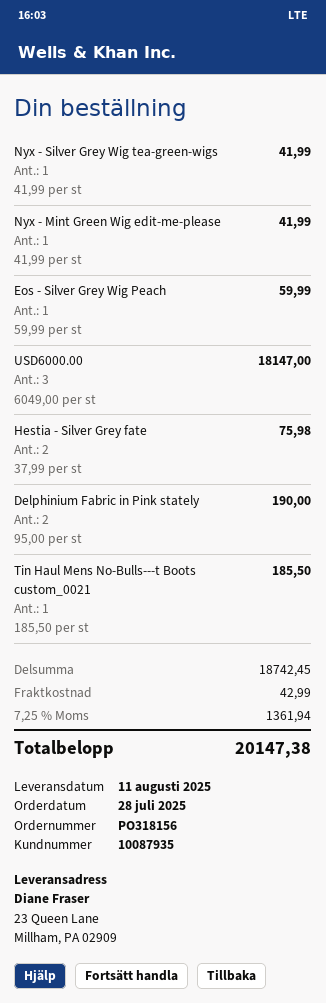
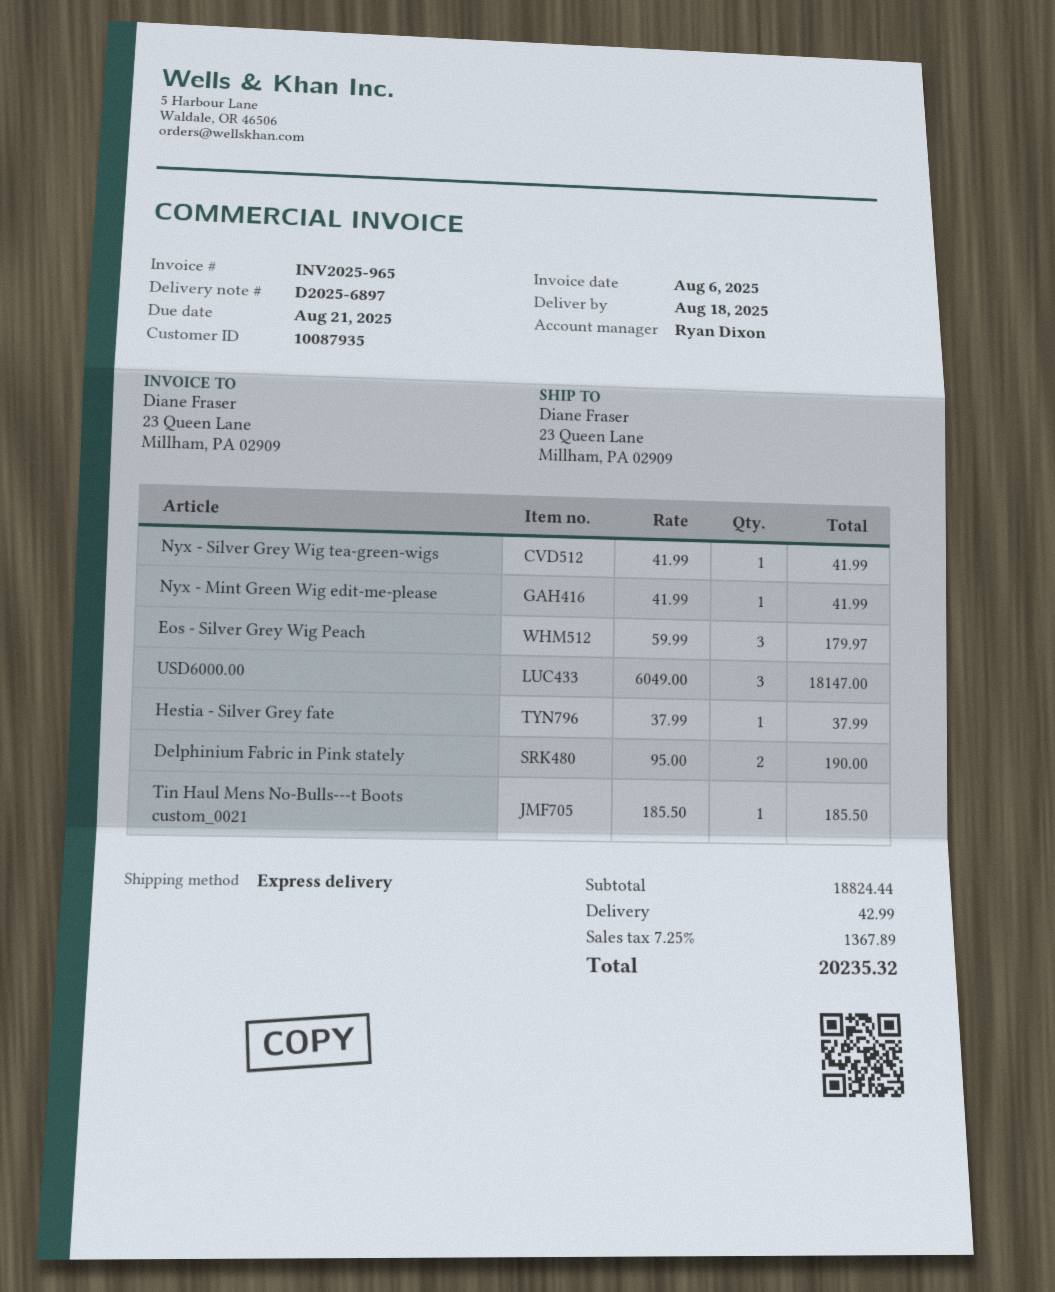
delivery date: 2025-08-11 -> 2025-08-18
Eos - Silver Grey Wig Peach: 1 x 59.99 = 59.99 -> 3 x 59.99 = 179.97
Hestia - Silver Grey fate: 2 x 37.99 = 75.98 -> 1 x 37.99 = 37.99
subtotal: 18742.45 -> 18824.44
tax: 7.25% = 1361.94 -> 7.25% = 1367.89
total: 20147.38 -> 20235.32

